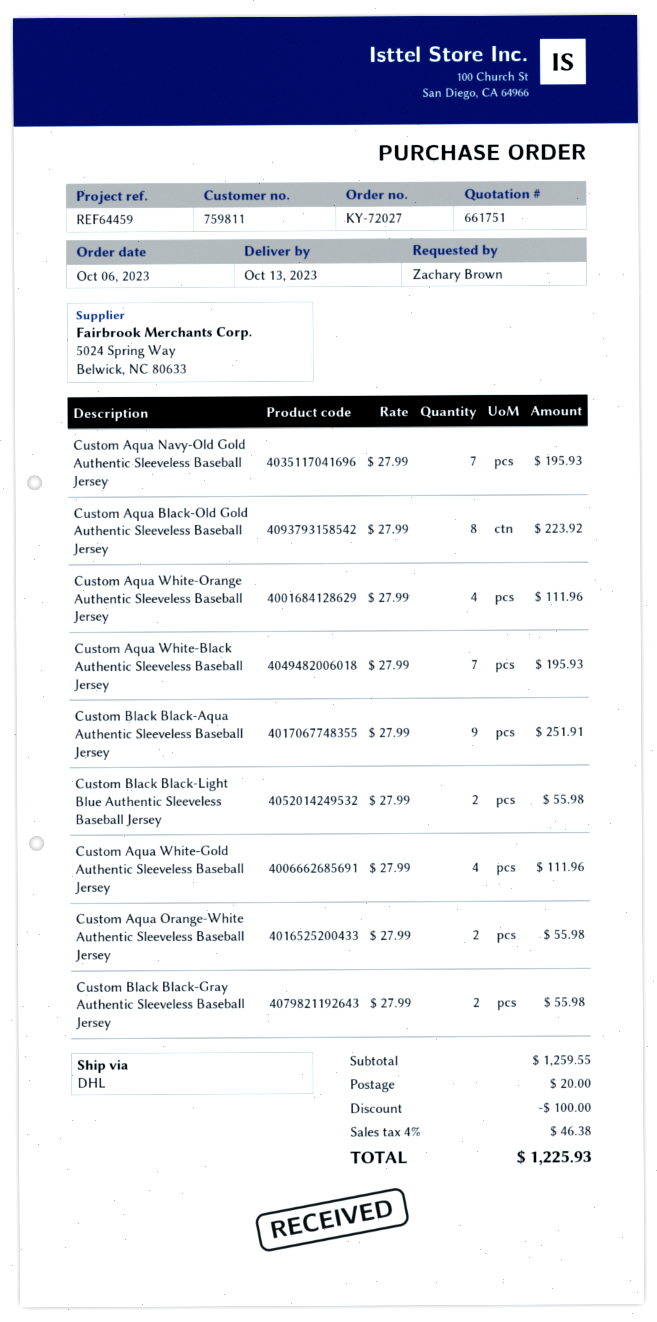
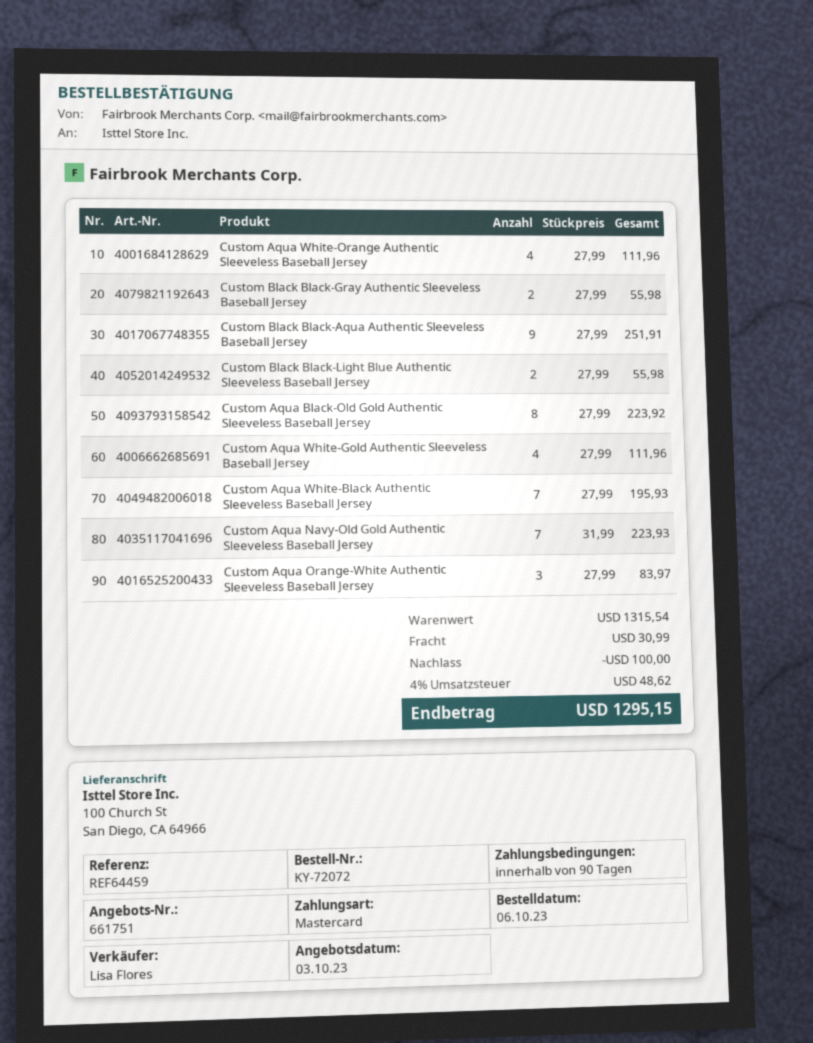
order number: KY-72027 -> KY-72072
Custom Aqua Navy-Old Gold Authentic Sleeveless Baseball Jersey: 7 x 27.99 = 195.93 -> 7 x 31.99 = 223.93
Custom Aqua Orange-White Authentic Sleeveless Baseball Jersey: 2 x 27.99 = 55.98 -> 3 x 27.99 = 83.97
subtotal: 1259.55 -> 1315.54
shipping: 20.00 -> 30.99
tax: 4% = 46.38 -> 4% = 48.62
total: 1225.93 -> 1295.15

